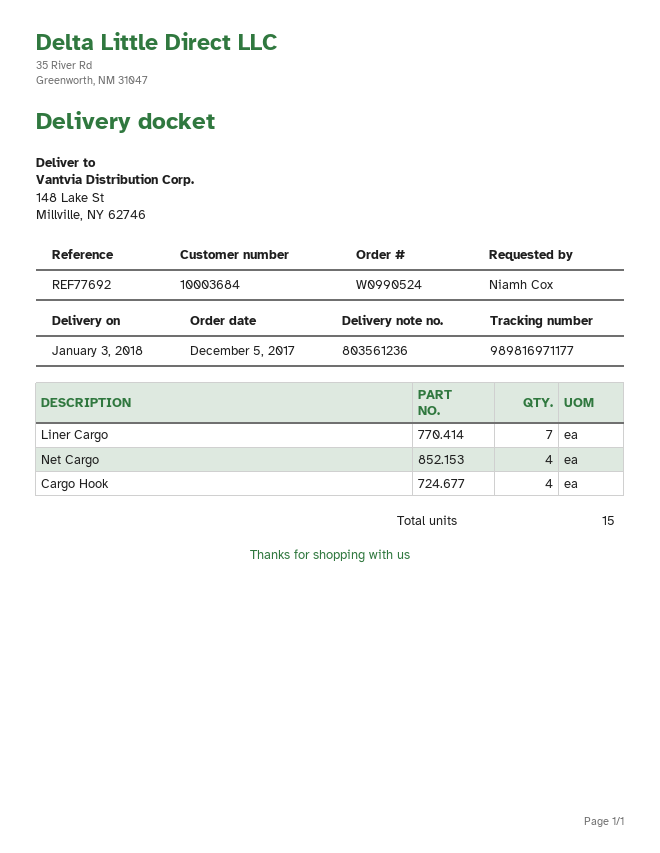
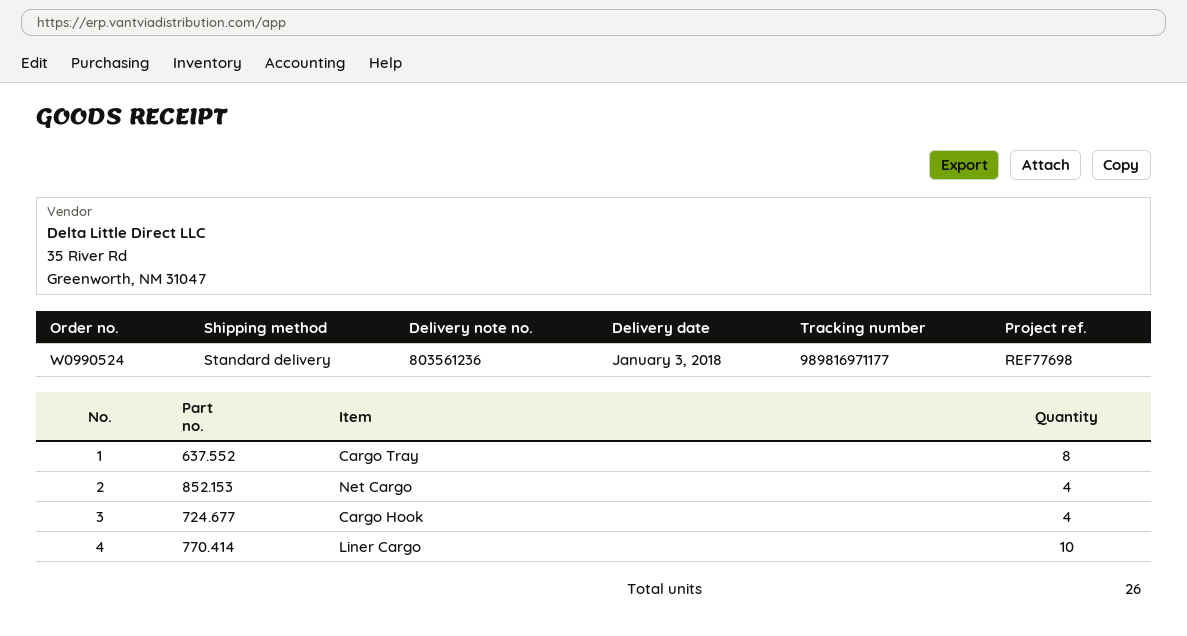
reference: REF77692 -> REF77698
Liner Cargo: 7 -> 10
Cargo Tray: none -> 8
total quantity: 15 -> 26

